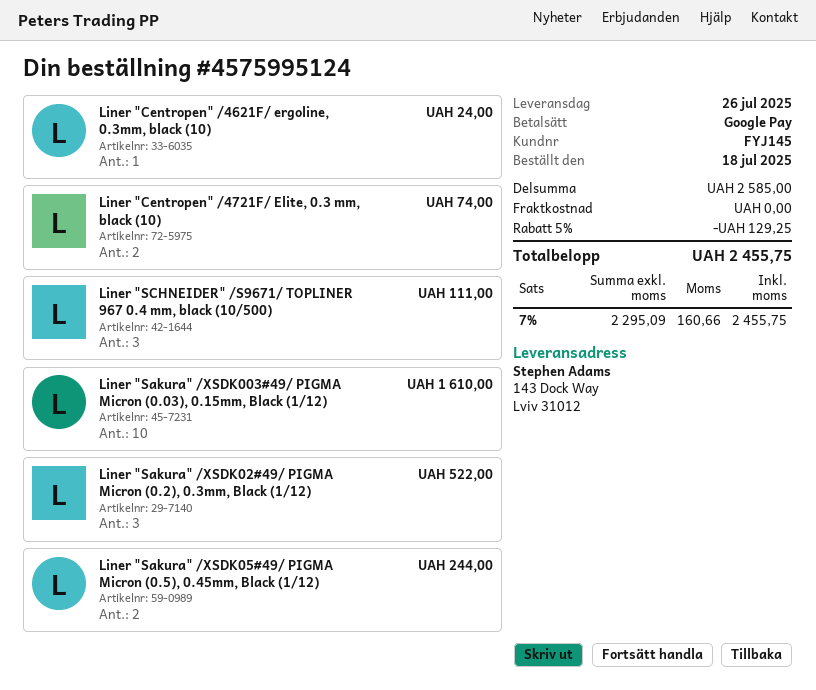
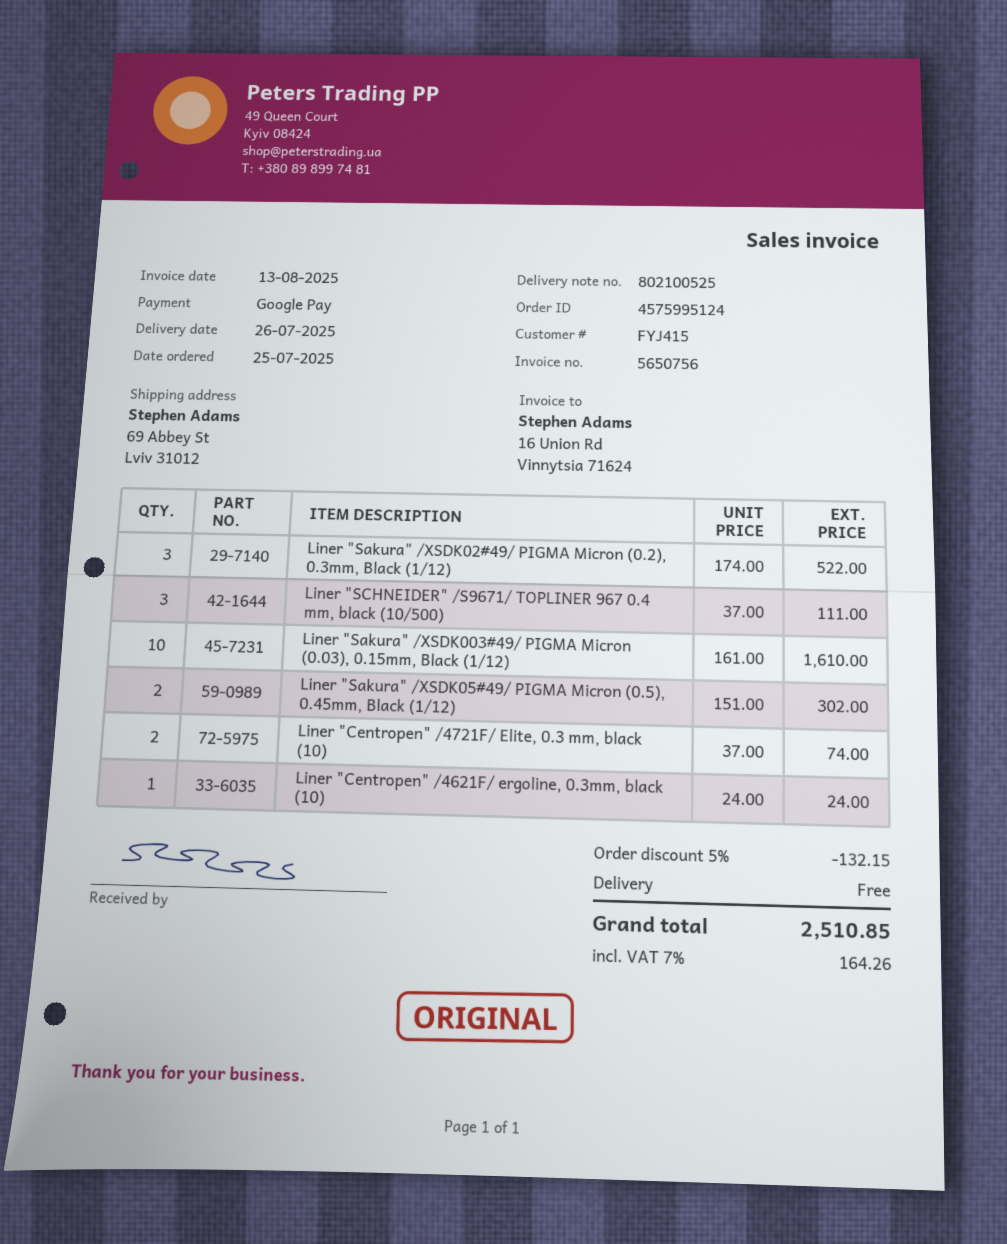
order date: 2025-07-18 -> 2025-07-25
customer number: FYJ145 -> FYJ415
ship to: 143 Dock Way, Lviv 31012 -> 69 Abbey St, Lviv 31012
Liner "Sakura" /XSDK05#49/ PIGMA Micron (0.5), 0.45mm, Black (1/12): 2 for 244.00 -> 2 for 302.00
discount: 5% = 129.25 -> 5% = 132.15
tax: 7% = 160.66 -> 7% = 164.26
total: 2455.75 -> 2510.85

